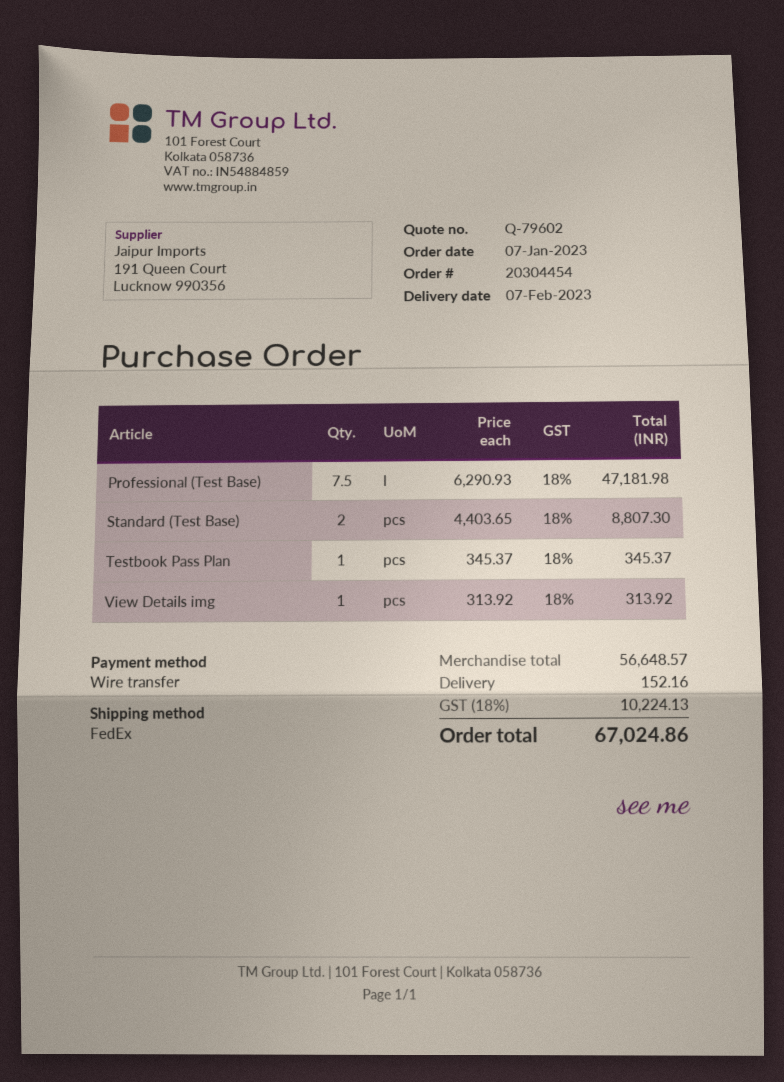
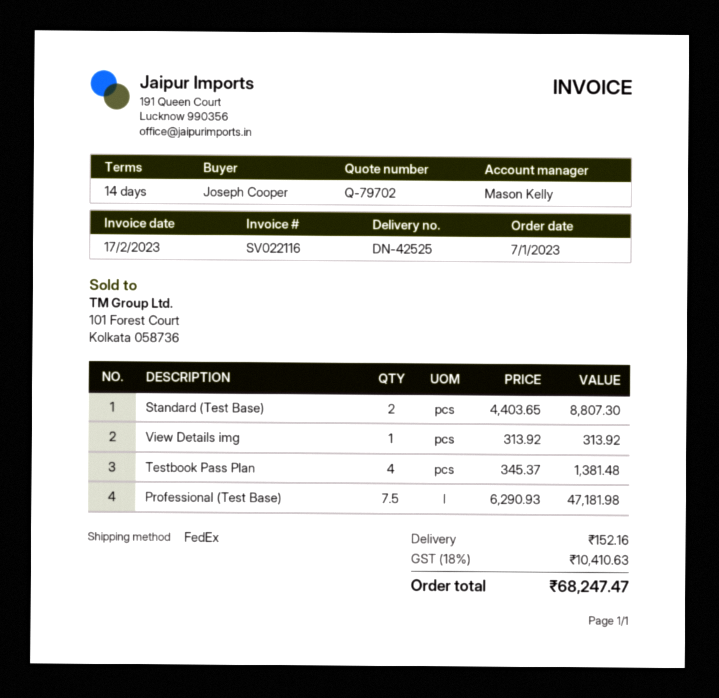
quote number: Q-79602 -> Q-79702
Testbook Pass Plan: 1 x 345.37 = 345.37 -> 4 x 345.37 = 1381.48
tax: 18% = 10224.13 -> 18% = 10410.63
total: 67024.86 -> 68247.47

